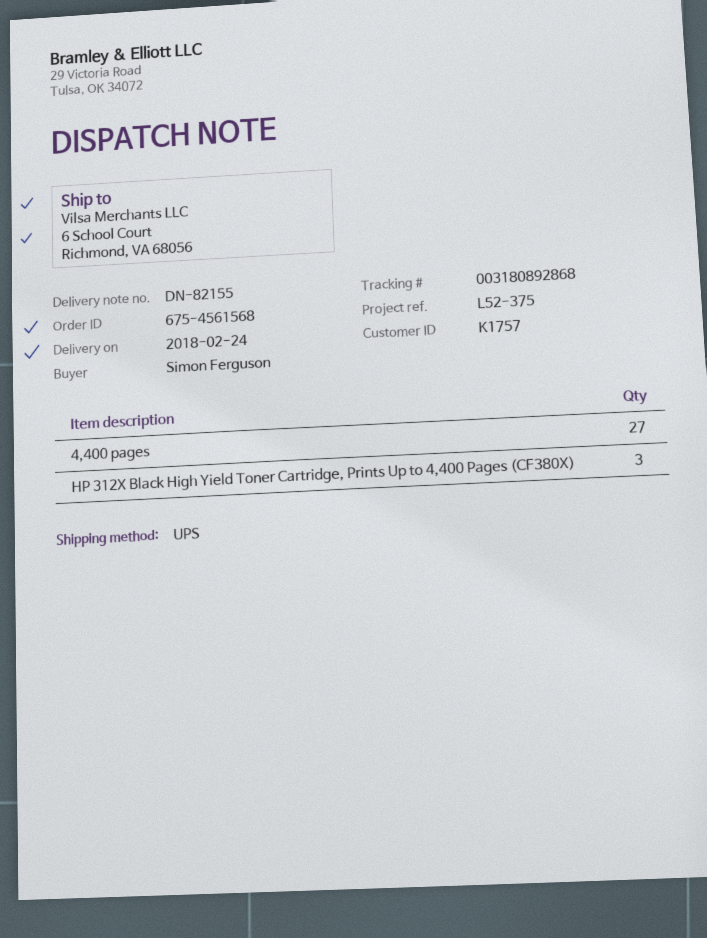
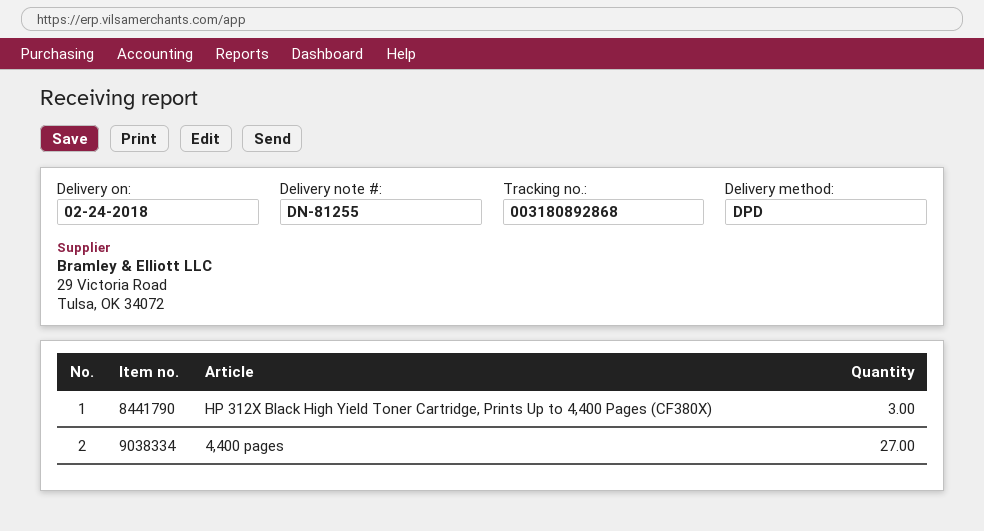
delivery note number: DN-82155 -> DN-81255
shipping method: UPS -> DPD

